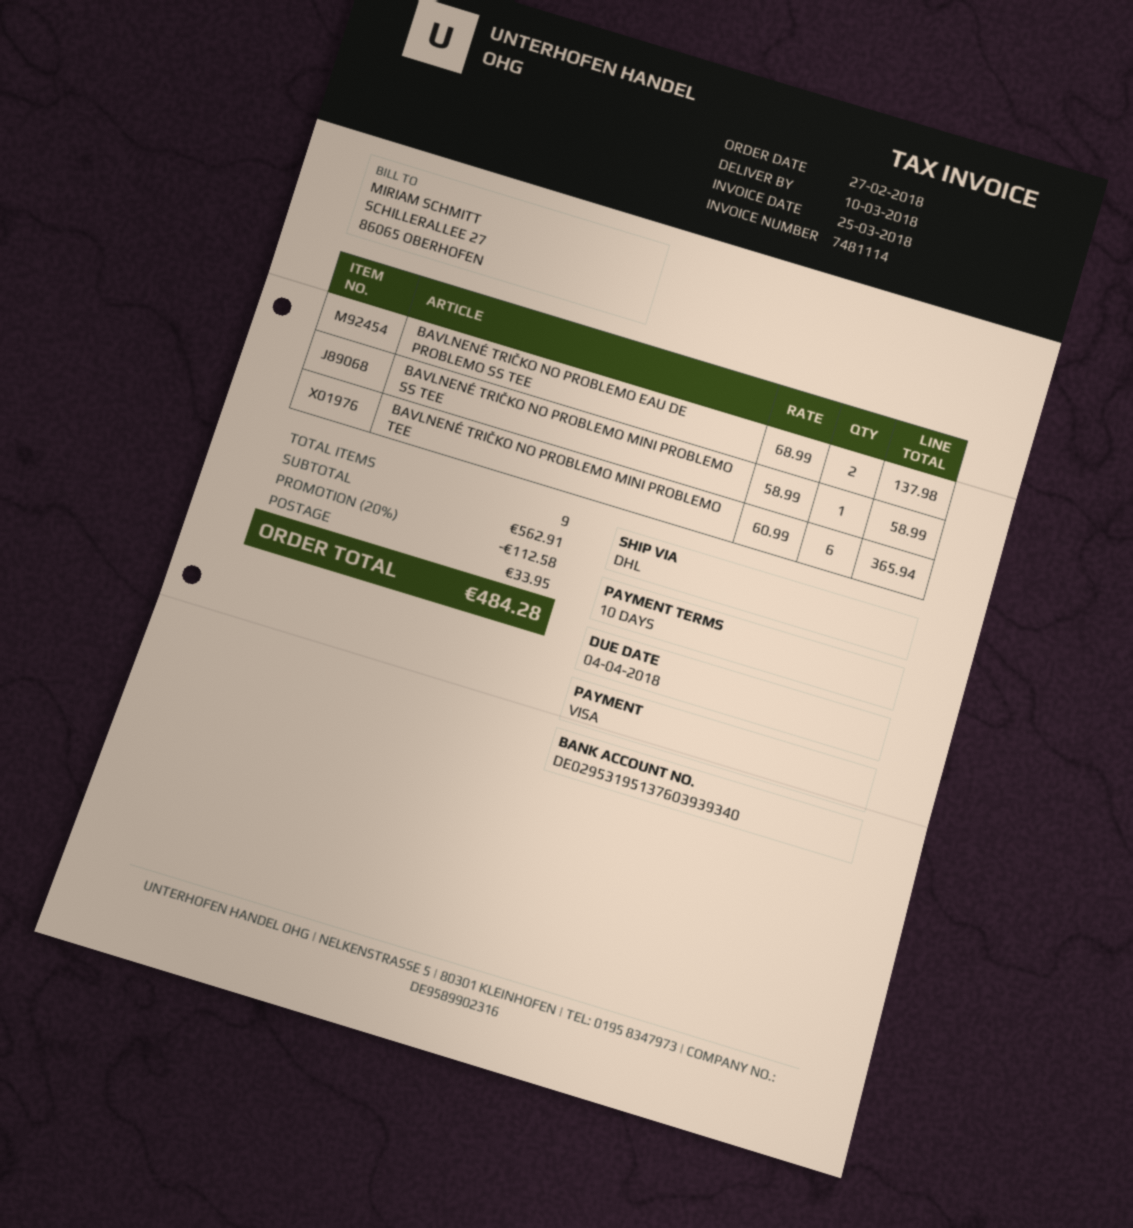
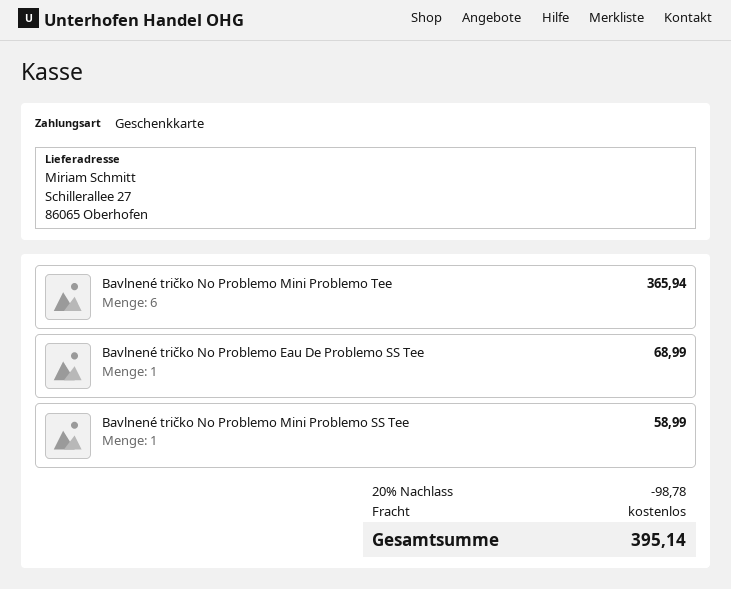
payment method: Visa -> gift card
BAVLNENÉ TRIČKO NO PROBLEMO EAU DE PROBLEMO SS TEE: 2 for 137.98 -> 1 for 68.99
discount: 20% = 112.58 -> 20% = 98.78
shipping: 33.95 -> 0.00
total: 484.28 -> 395.14

